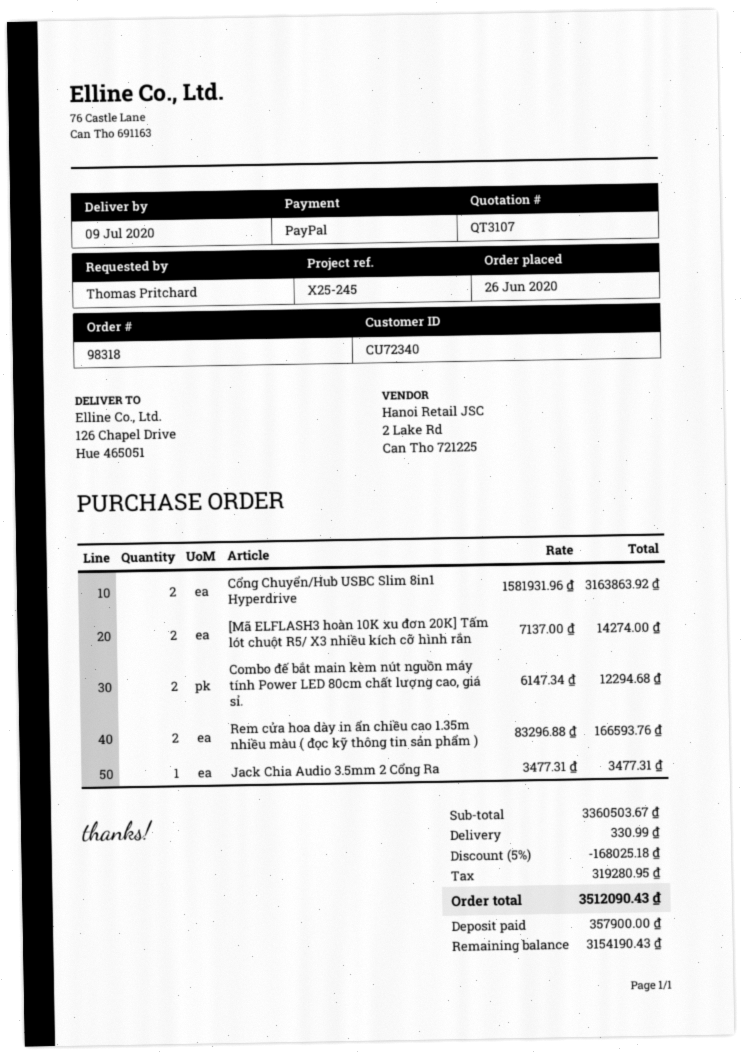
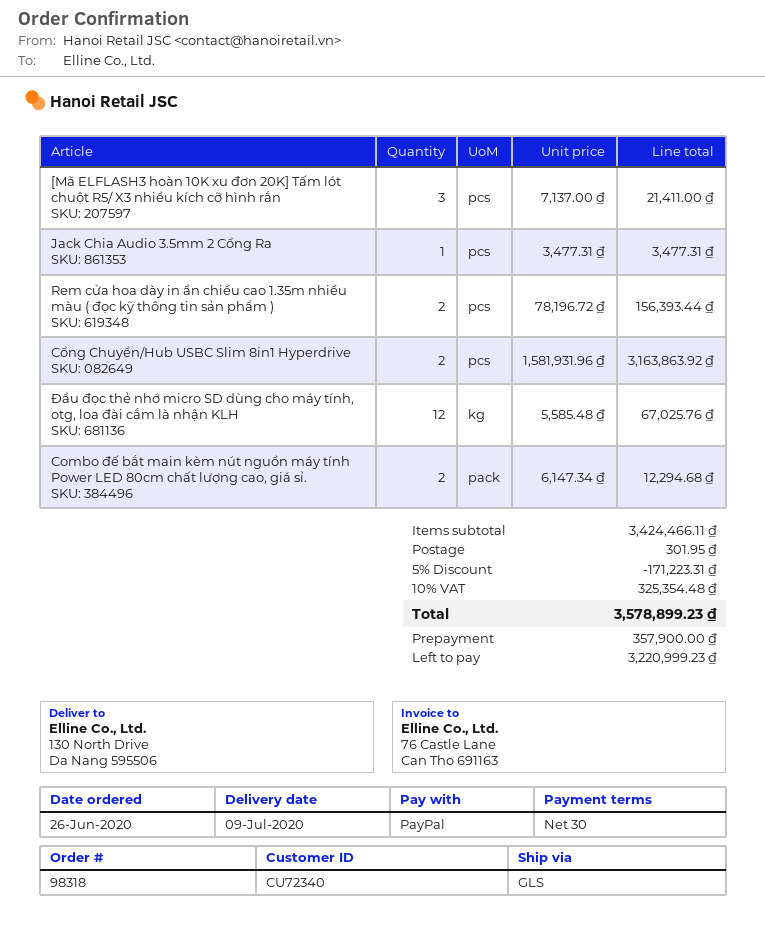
ship to: 126 Chapel Drive, Hue 465051 -> 130 North Drive, Da Nang 595506
[Mã ELFLASH3 hoàn 10K xu đơn 20K] Tấm lót chuột R5/ X3 nhiều kích cỡ hình rắn: 2 x 7137.00 = 14274.00 -> 3 x 7137.00 = 21411.00
Rem cửa hoa dày in ẩn chiều cao 1.35m nhiều màu ( đọc kỹ thông tin sản phẩm ): 2 x 83296.88 = 166593.76 -> 2 x 78196.72 = 156393.44
Đầu đọc thẻ nhớ micro SD dùng cho máy tính, otg, loa đài cắm là nhận KLH: none -> 12 x 5585.48 = 67025.76
subtotal: 3360503.67 -> 3424466.11
discount: 5% = 168025.18 -> 5% = 171223.31
shipping: 330.99 -> 301.95
tax: 319280.95 -> 325354.48
total: 3512090.43 -> 3578899.23
balance: 3154190.43 -> 3220999.23

